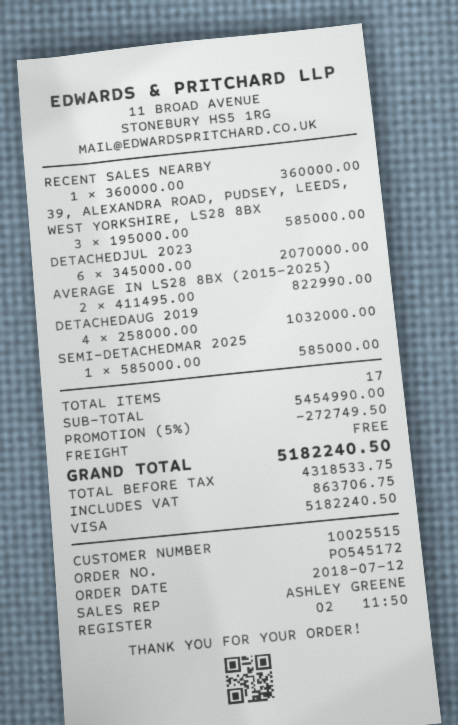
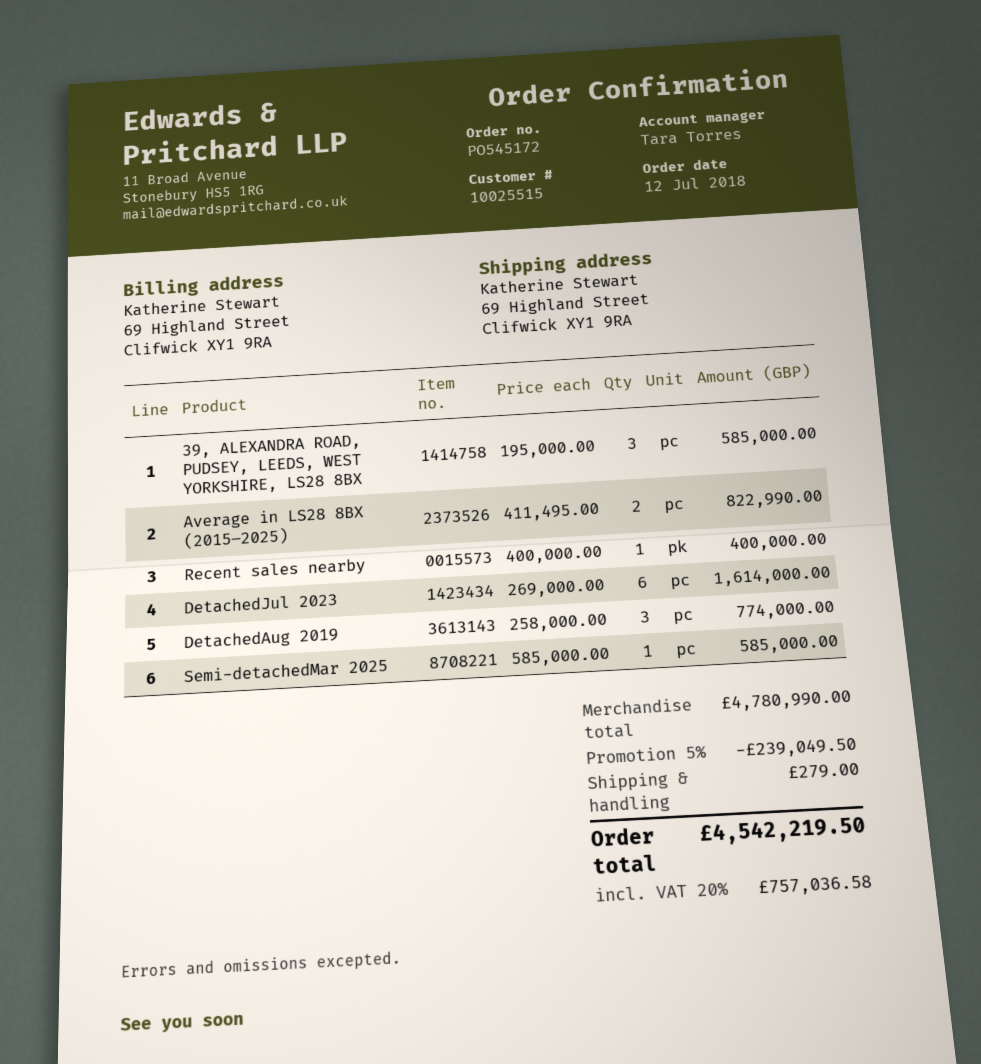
sales rep: ASHLEY GREENE -> Tara Torres
RECENT SALES NEARBY: 1 x 360000.00 = 360000.00 -> 1 x 400000.00 = 400000.00
DETACHEDJUL 2023: 6 x 345000.00 = 2070000.00 -> 6 x 269000.00 = 1614000.00
DETACHEDAUG 2019: 4 x 258000.00 = 1032000.00 -> 3 x 258000.00 = 774000.00
subtotal: 5454990.00 -> 4780990.00
discount: 5% = 272749.50 -> 5% = 239049.50
shipping: 0.00 -> 279.00
tax: 863706.75 -> 757036.58
total: 5182240.50 -> 4542219.50

